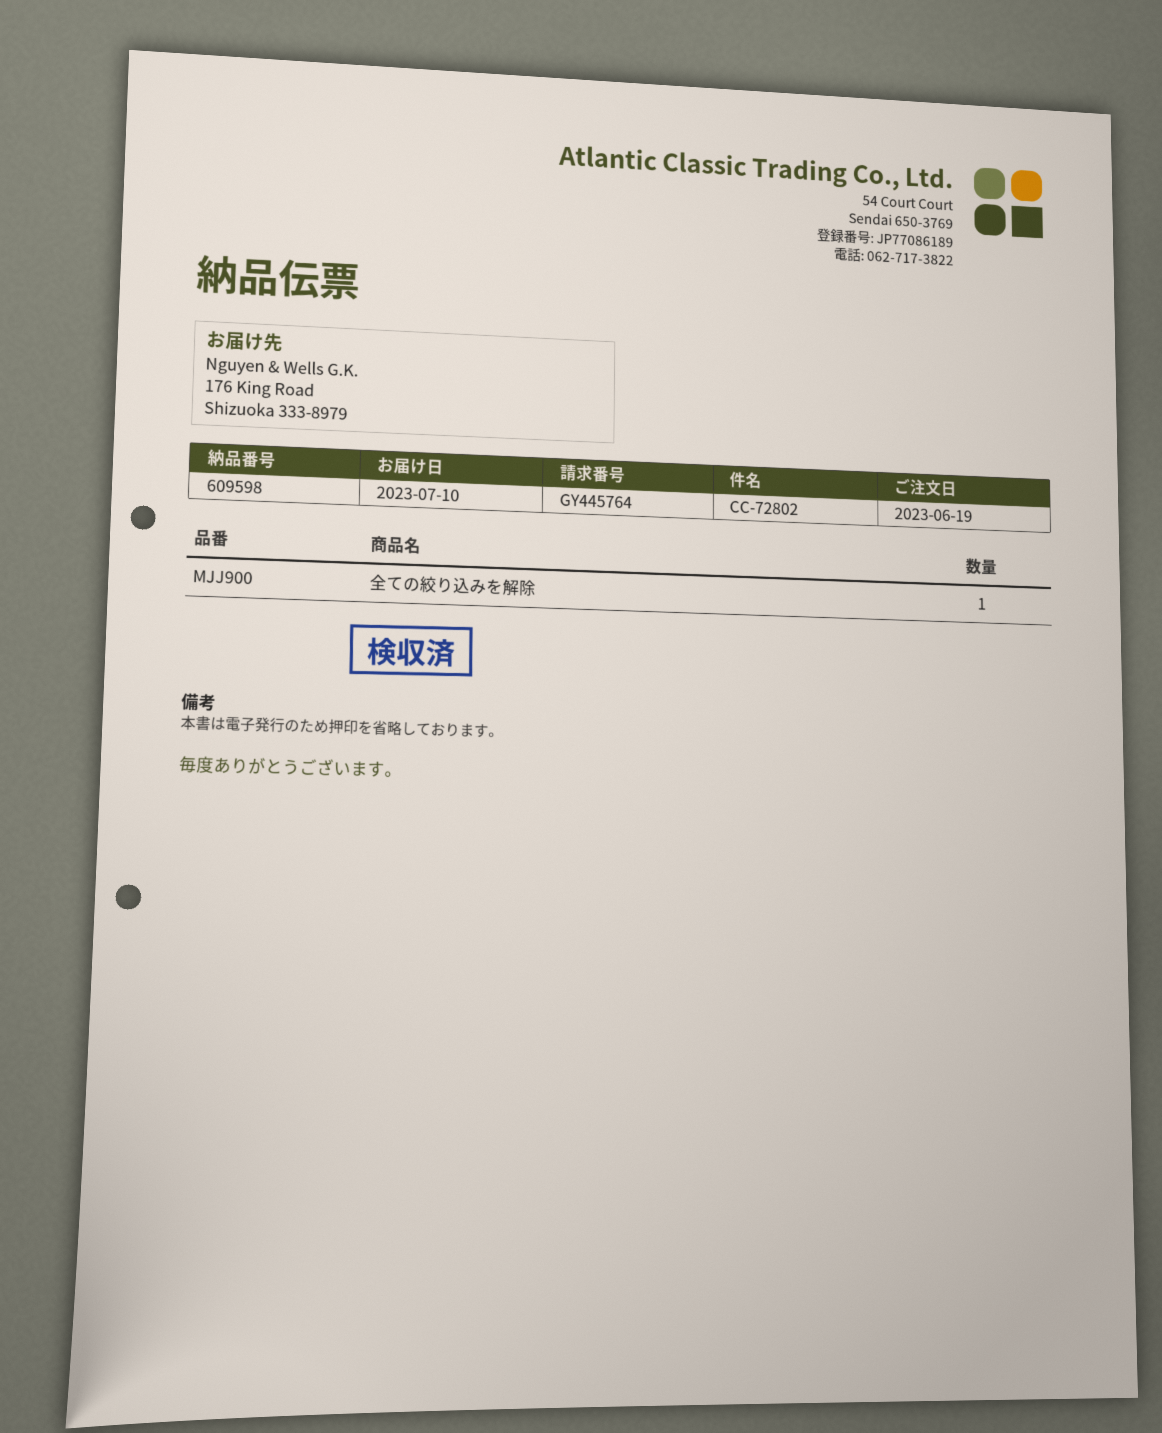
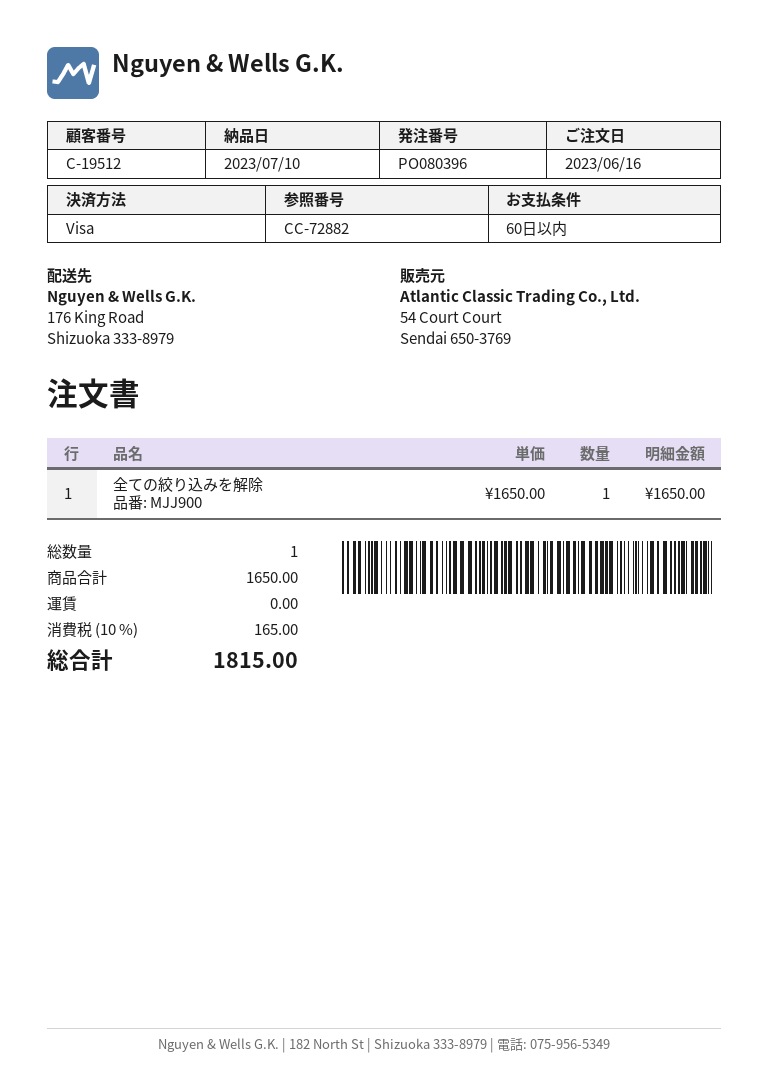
order date: 2023-06-19 -> 2023-06-16
reference: CC-72802 -> CC-72882

